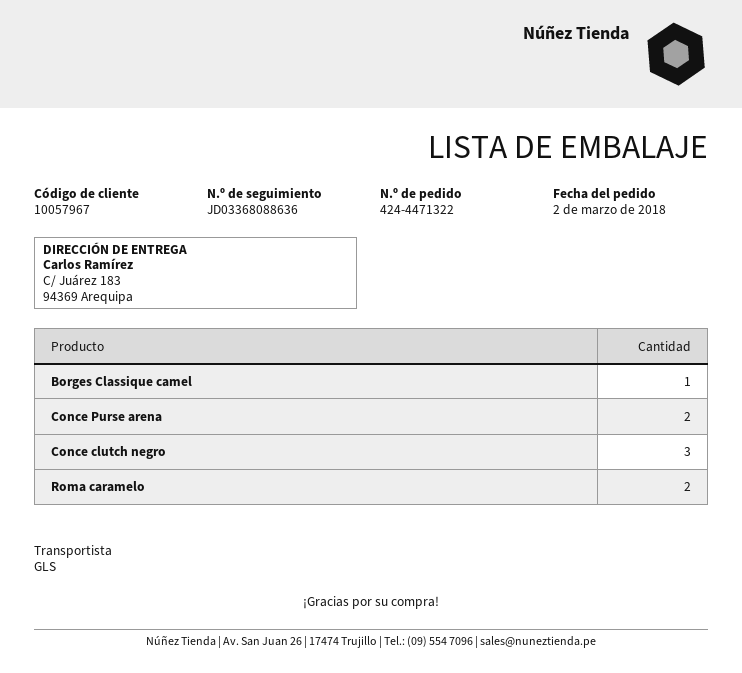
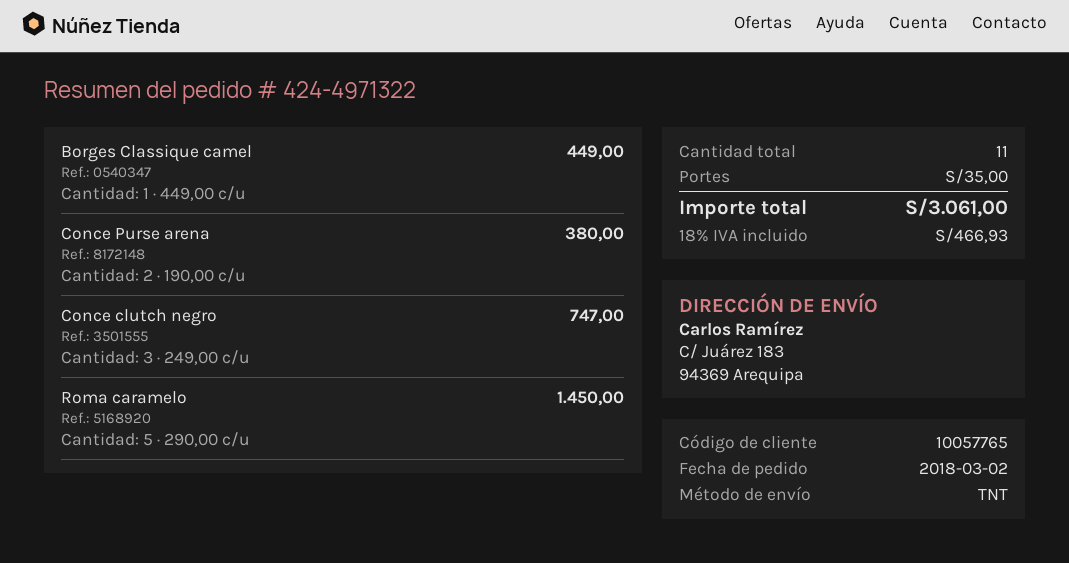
order number: 424-4471322 -> 424-4971322
customer number: 10057967 -> 10057765
shipping method: GLS -> TNT
Roma caramelo: 2 -> 5

